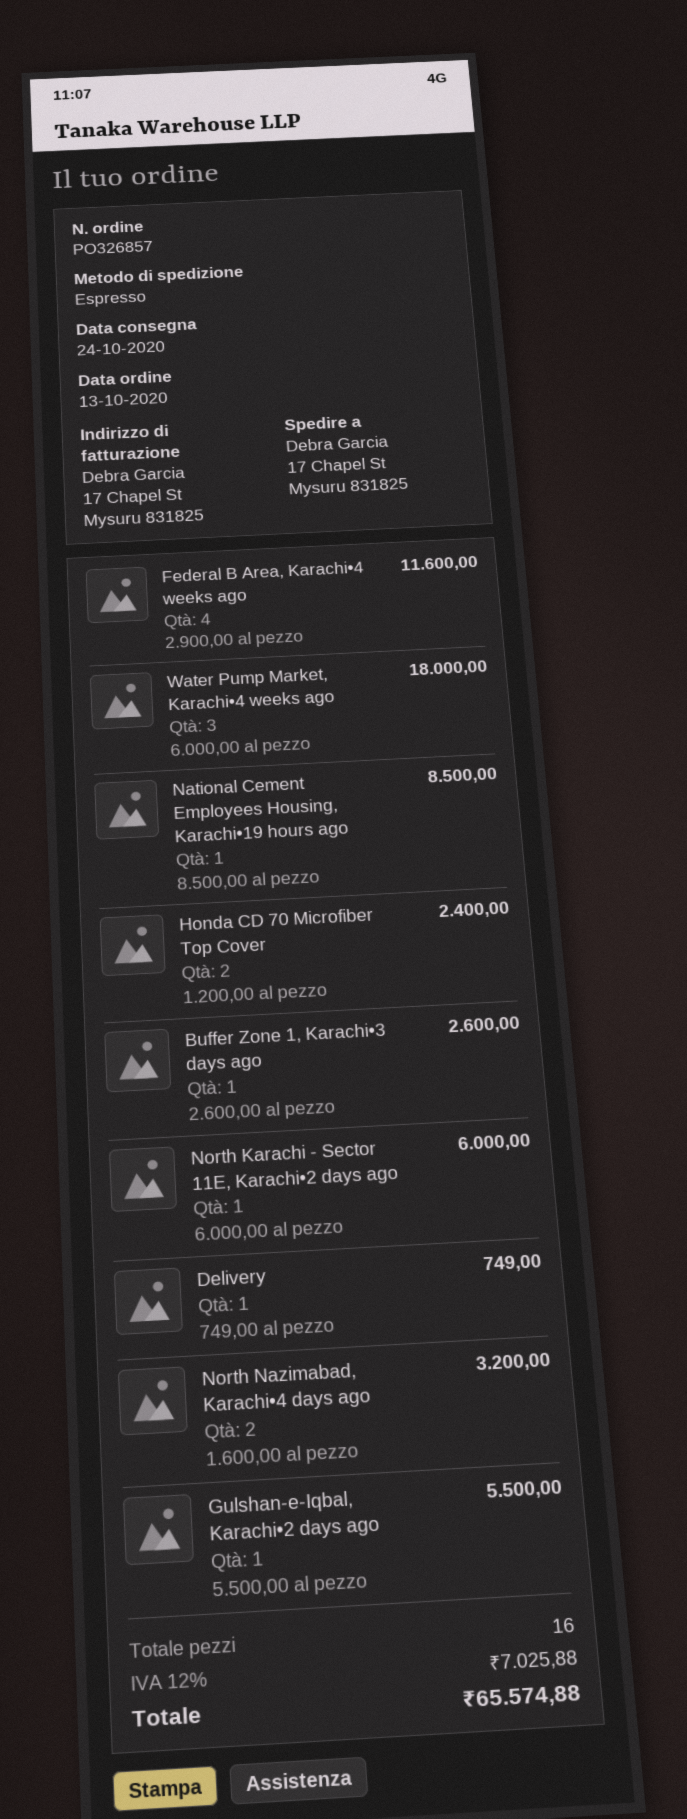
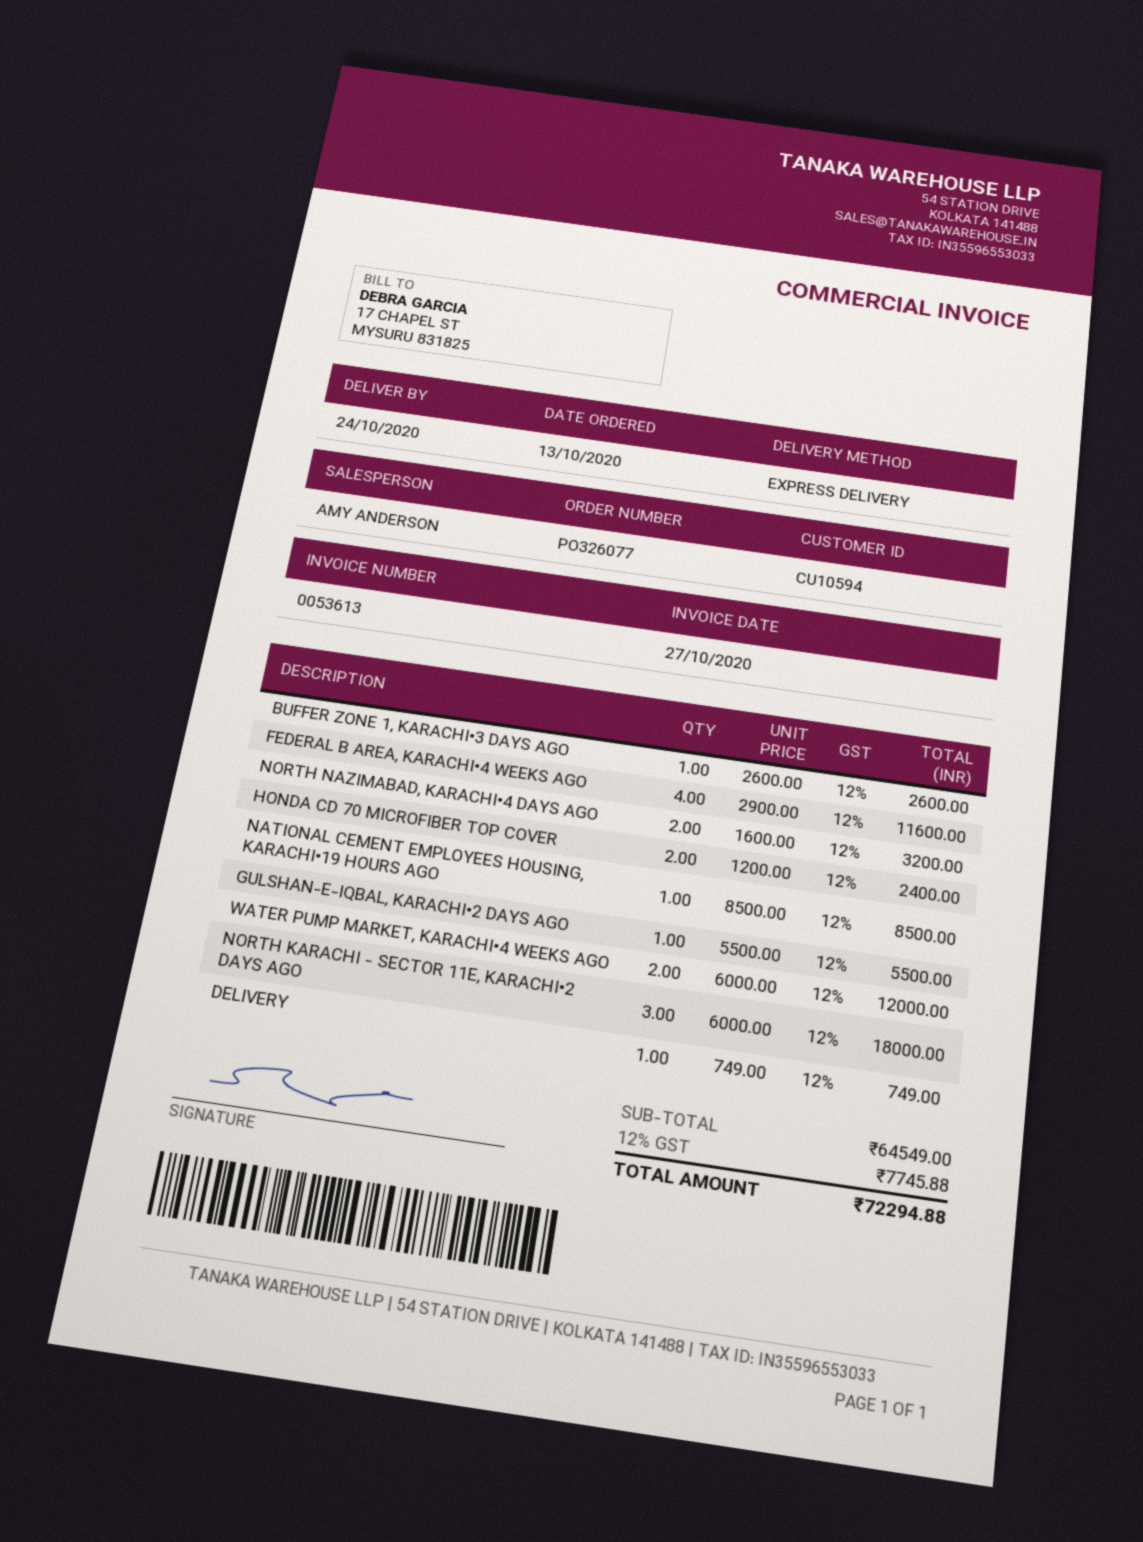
order number: PO326857 -> PO326077
Water Pump Market, Karachi•4 weeks ago: 3 x 6000.00 = 18000.00 -> 2 x 6000.00 = 12000.00
North Karachi - Sector 11E, Karachi•2 days ago: 1 x 6000.00 = 6000.00 -> 3 x 6000.00 = 18000.00
tax: 12% = 7025.88 -> 12% = 7745.88
total: 65574.88 -> 72294.88

